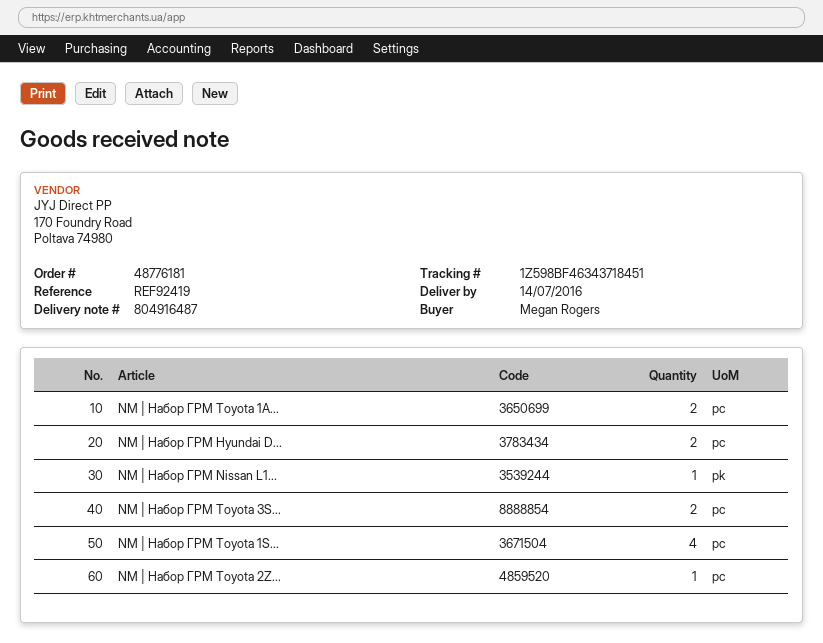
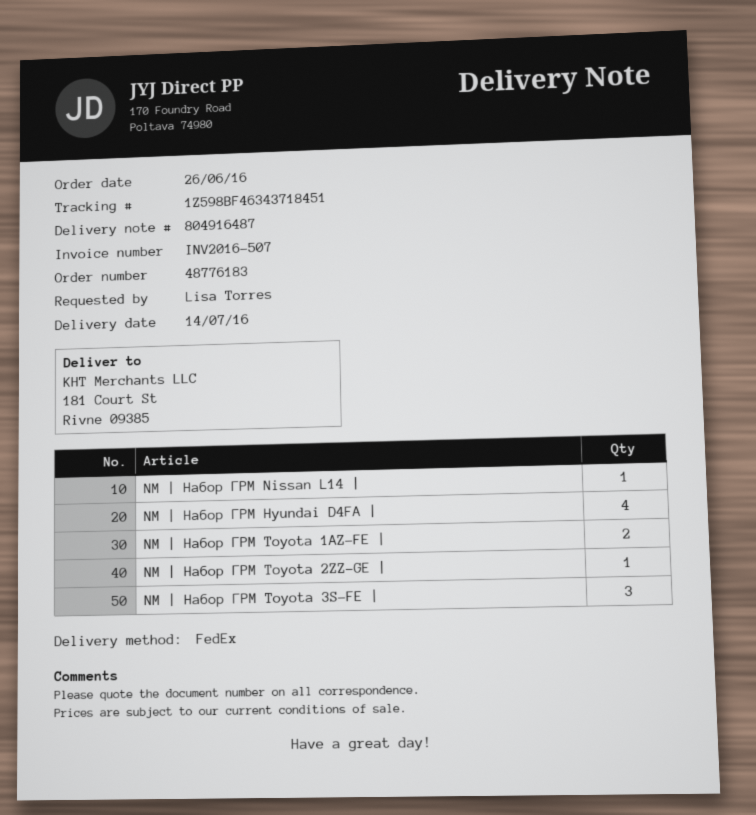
order number: 48776181 -> 48776183
ordered by: Megan Rogers -> Lisa Torres
NM | Набор ГРМ Hyundai D...: 2 -> 4
NM | Набор ГРМ Toyota 3S...: 2 -> 3
NM | Набор ГРМ Toyota 1S...: 4 -> none

